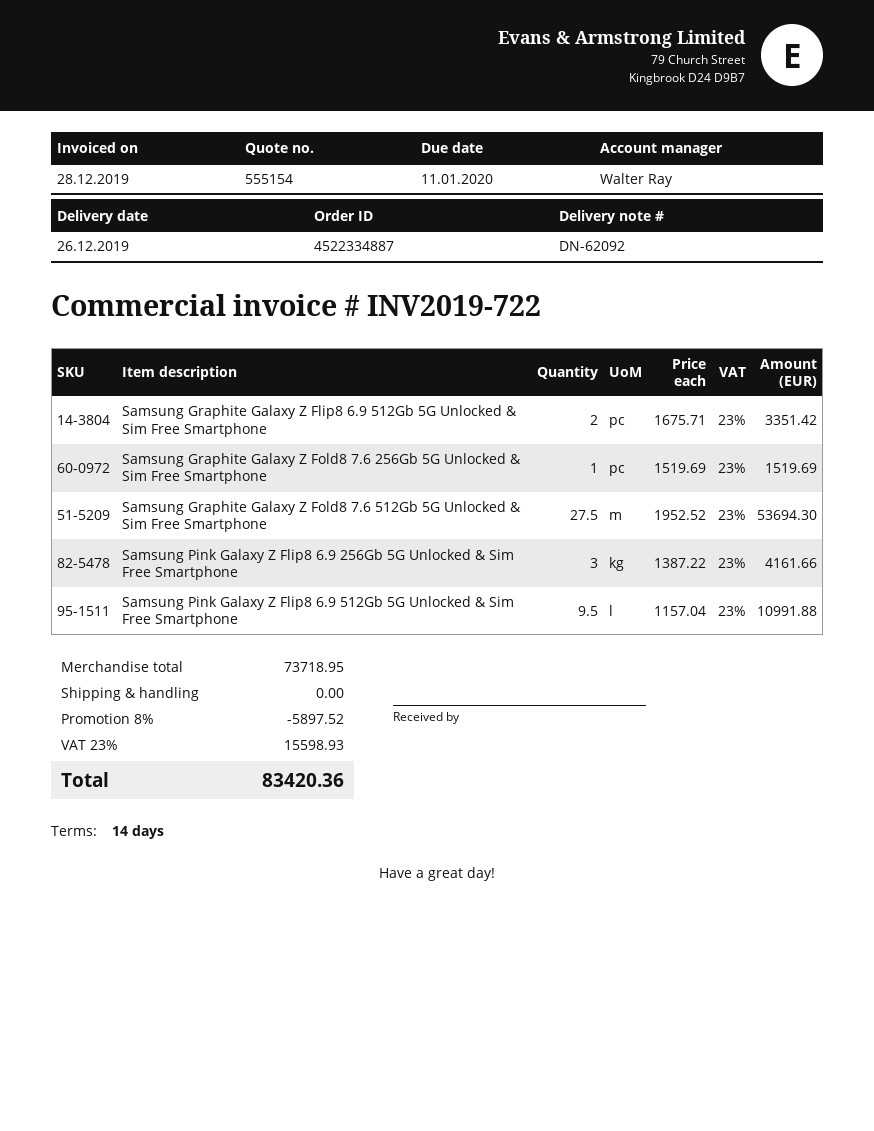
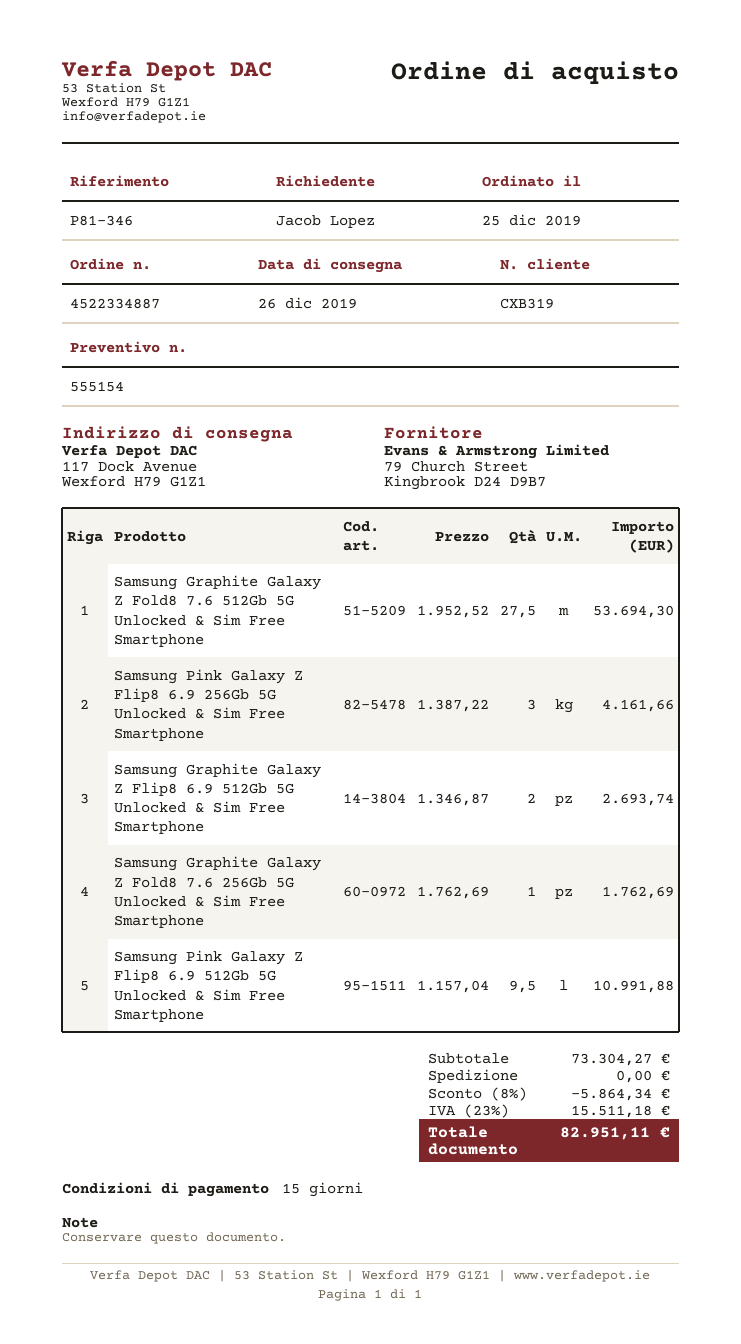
payment terms: 14 days -> 15 days
Samsung Graphite Galaxy Z Flip8 6.9 512Gb 5G Unlocked & Sim Free Smartphone: 2 x 1675.71 = 3351.42 -> 2 x 1346.87 = 2693.74
Samsung Graphite Galaxy Z Fold8 7.6 256Gb 5G Unlocked & Sim Free Smartphone: 1 x 1519.69 = 1519.69 -> 1 x 1762.69 = 1762.69
subtotal: 73718.95 -> 73304.27
discount: 8% = 5897.52 -> 8% = 5864.34
tax: 23% = 15598.93 -> 23% = 15511.18
total: 83420.36 -> 82951.11

